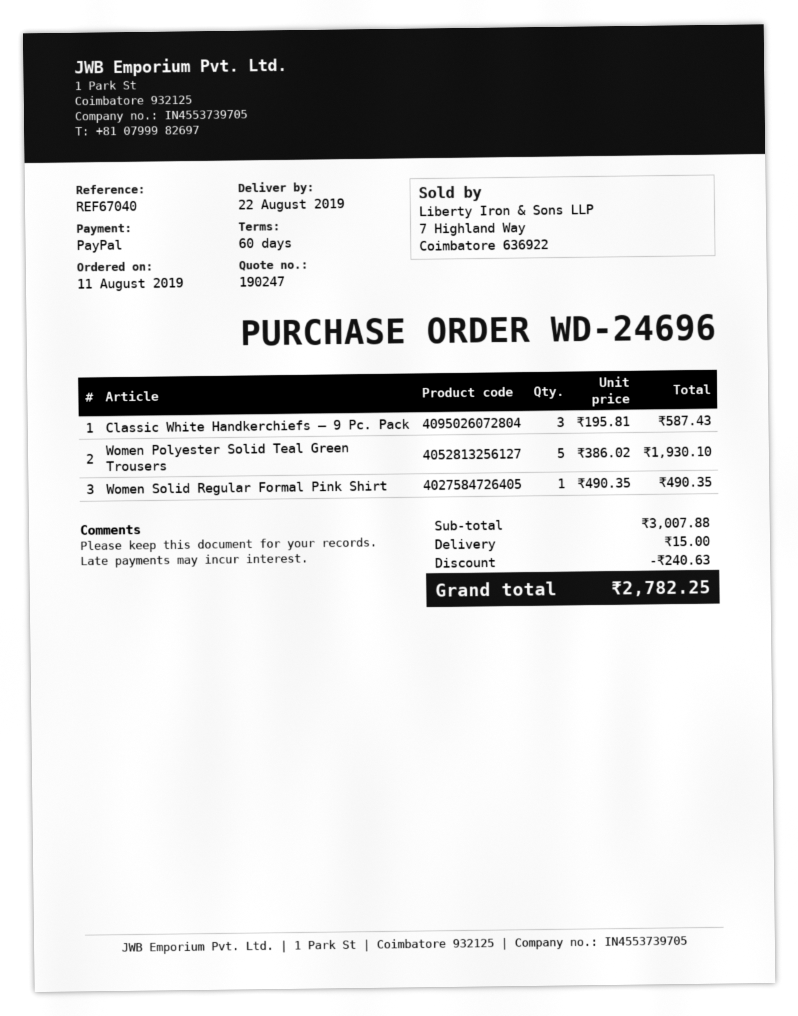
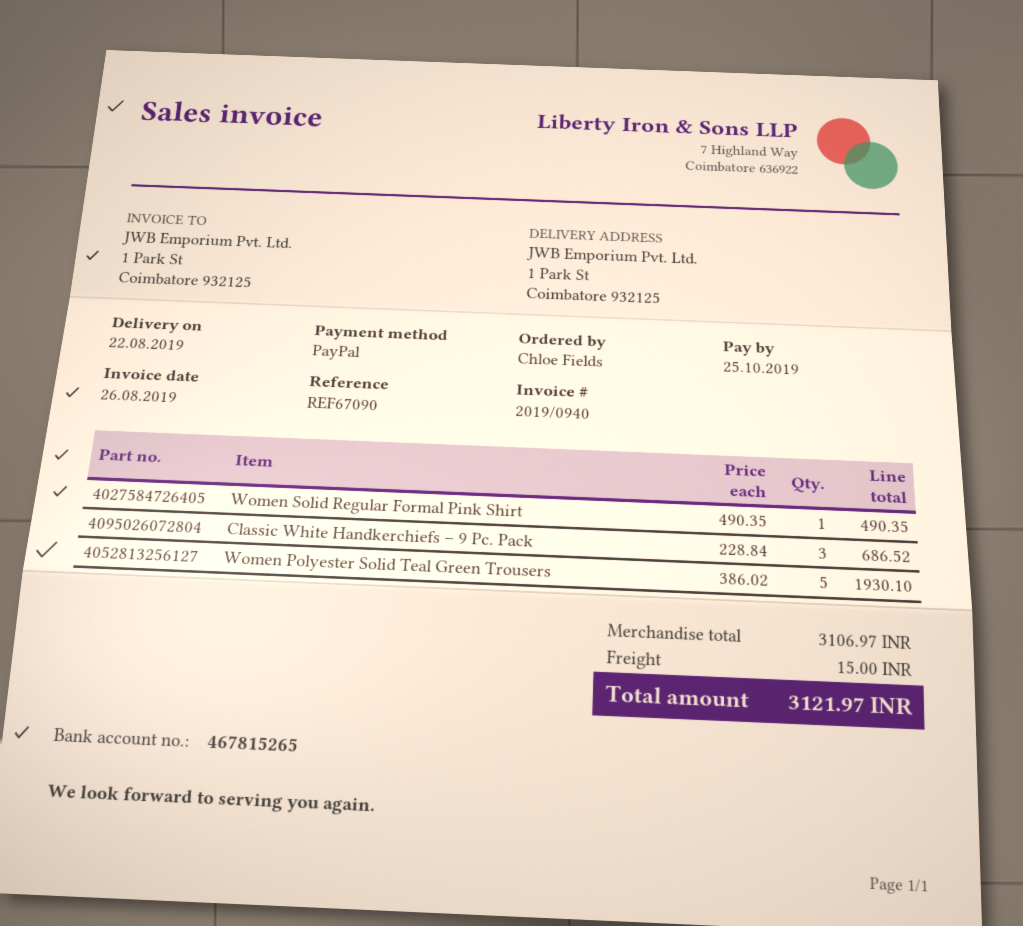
reference: REF67040 -> REF67090
Classic White Handkerchiefs – 9 Pc. Pack: 3 x 195.81 = 587.43 -> 3 x 228.84 = 686.52
subtotal: 3007.88 -> 3106.97
discount: 240.63 -> none
total: 2782.25 -> 3121.97

